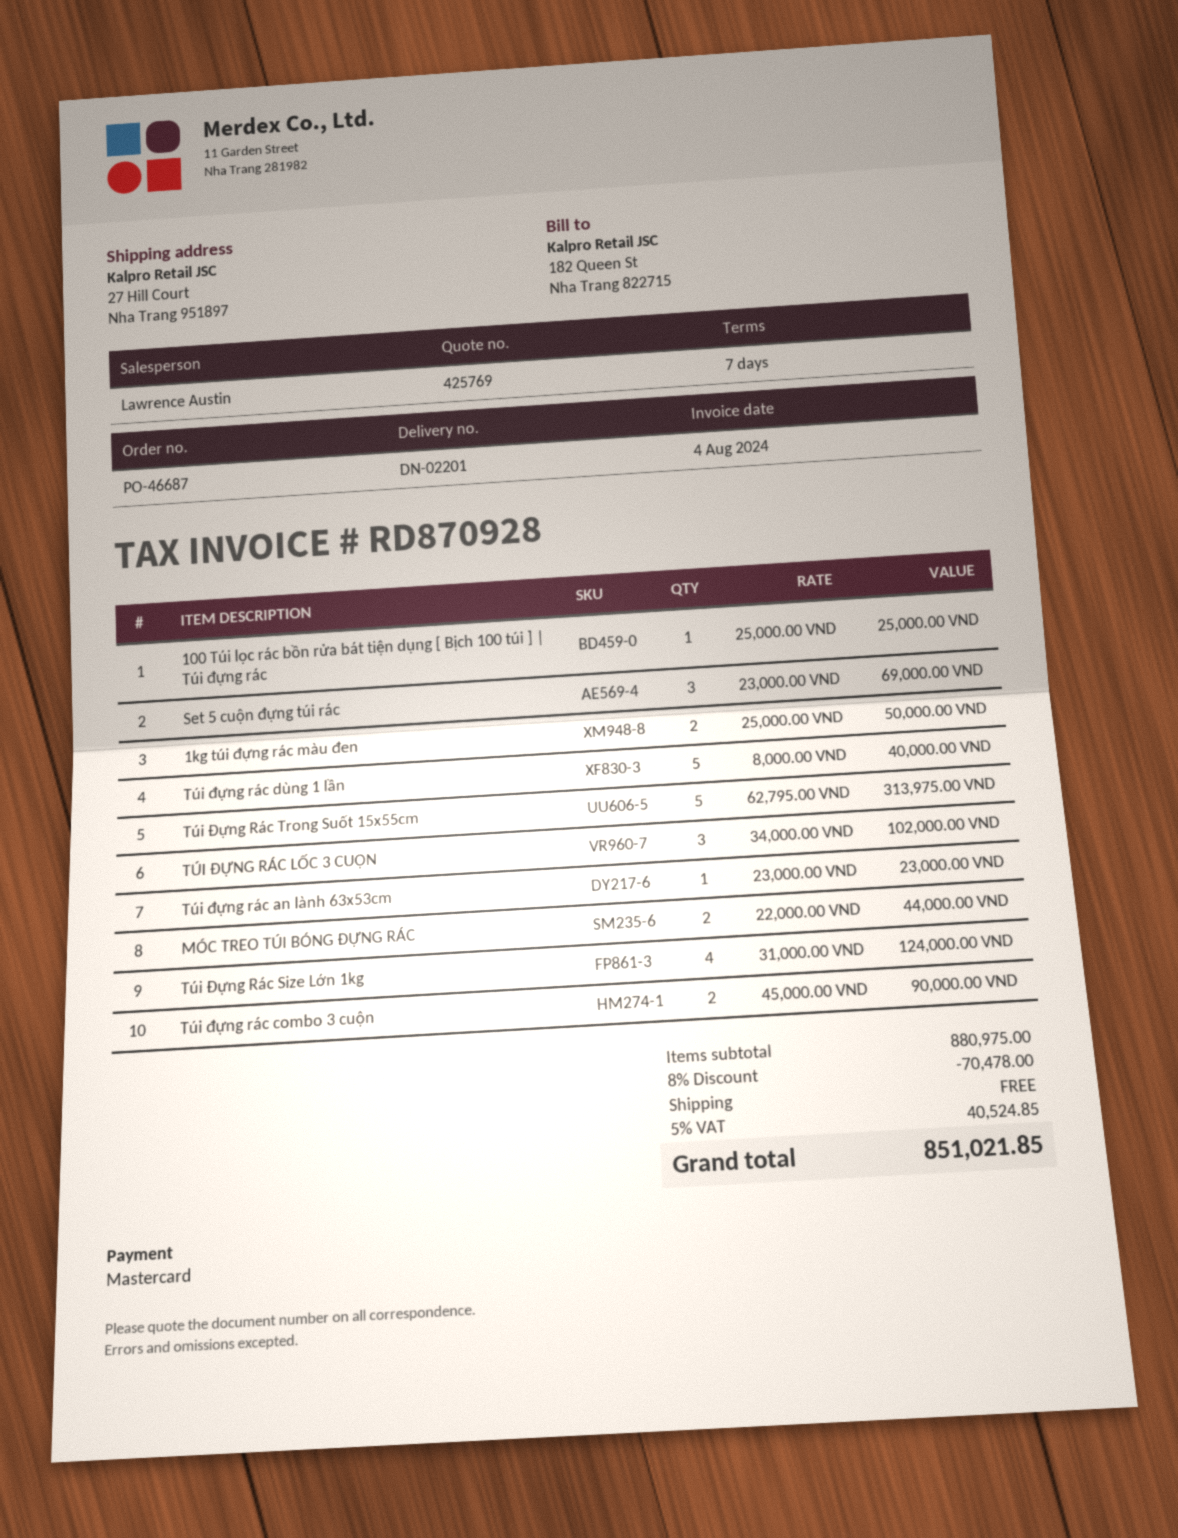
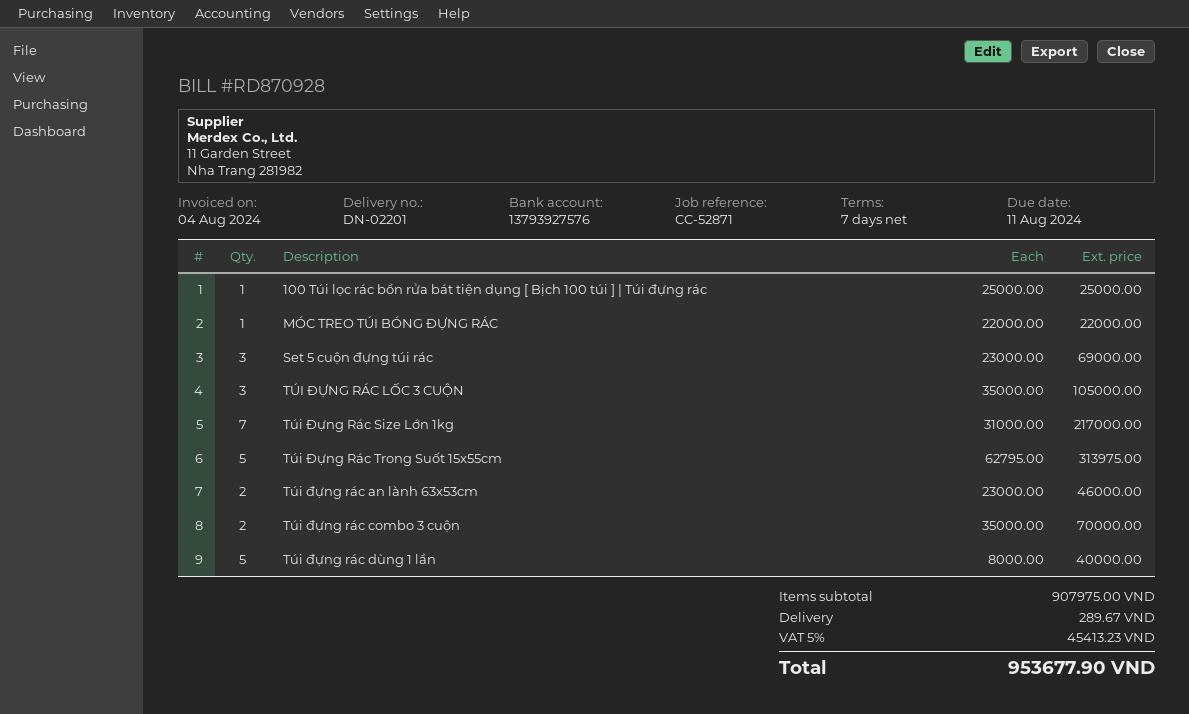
1kg túi đựng rác màu đen: 2 x 25000.00 = 50000.00 -> none
TÚI ĐỰNG RÁC LỐC 3 CUỘN: 3 x 34000.00 = 102000.00 -> 3 x 35000.00 = 105000.00
Túi đựng rác an lành 63x53cm: 1 x 23000.00 = 23000.00 -> 2 x 23000.00 = 46000.00
MÓC TREO TÚI BÓNG ĐỰNG RÁC: 2 x 22000.00 = 44000.00 -> 1 x 22000.00 = 22000.00
Túi Đựng Rác Size Lớn 1kg: 4 x 31000.00 = 124000.00 -> 7 x 31000.00 = 217000.00
Túi đựng rác combo 3 cuộn: 2 x 45000.00 = 90000.00 -> 2 x 35000.00 = 70000.00
subtotal: 880975.00 -> 907975.00
discount: 8% = 70478.00 -> none
shipping: 0.00 -> 289.67
tax: 5% = 40524.85 -> 5% = 45413.23
total: 851021.85 -> 953677.90

